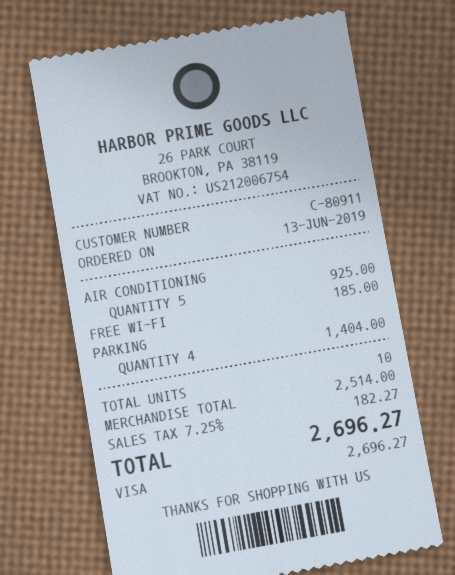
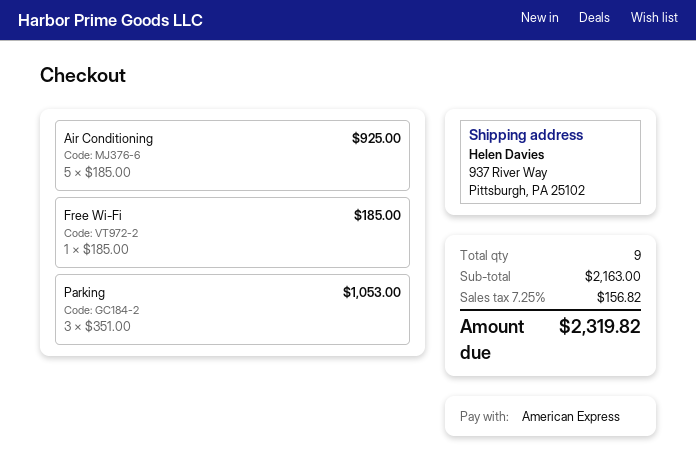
payment method: Visa -> American Express
PARKING: 4 for 1404.00 -> 3 for 1053.00
total quantity: 10 -> 9
subtotal: 2514.00 -> 2163.00
tax: 7.25% = 182.27 -> 7.25% = 156.82
total: 2696.27 -> 2319.82

